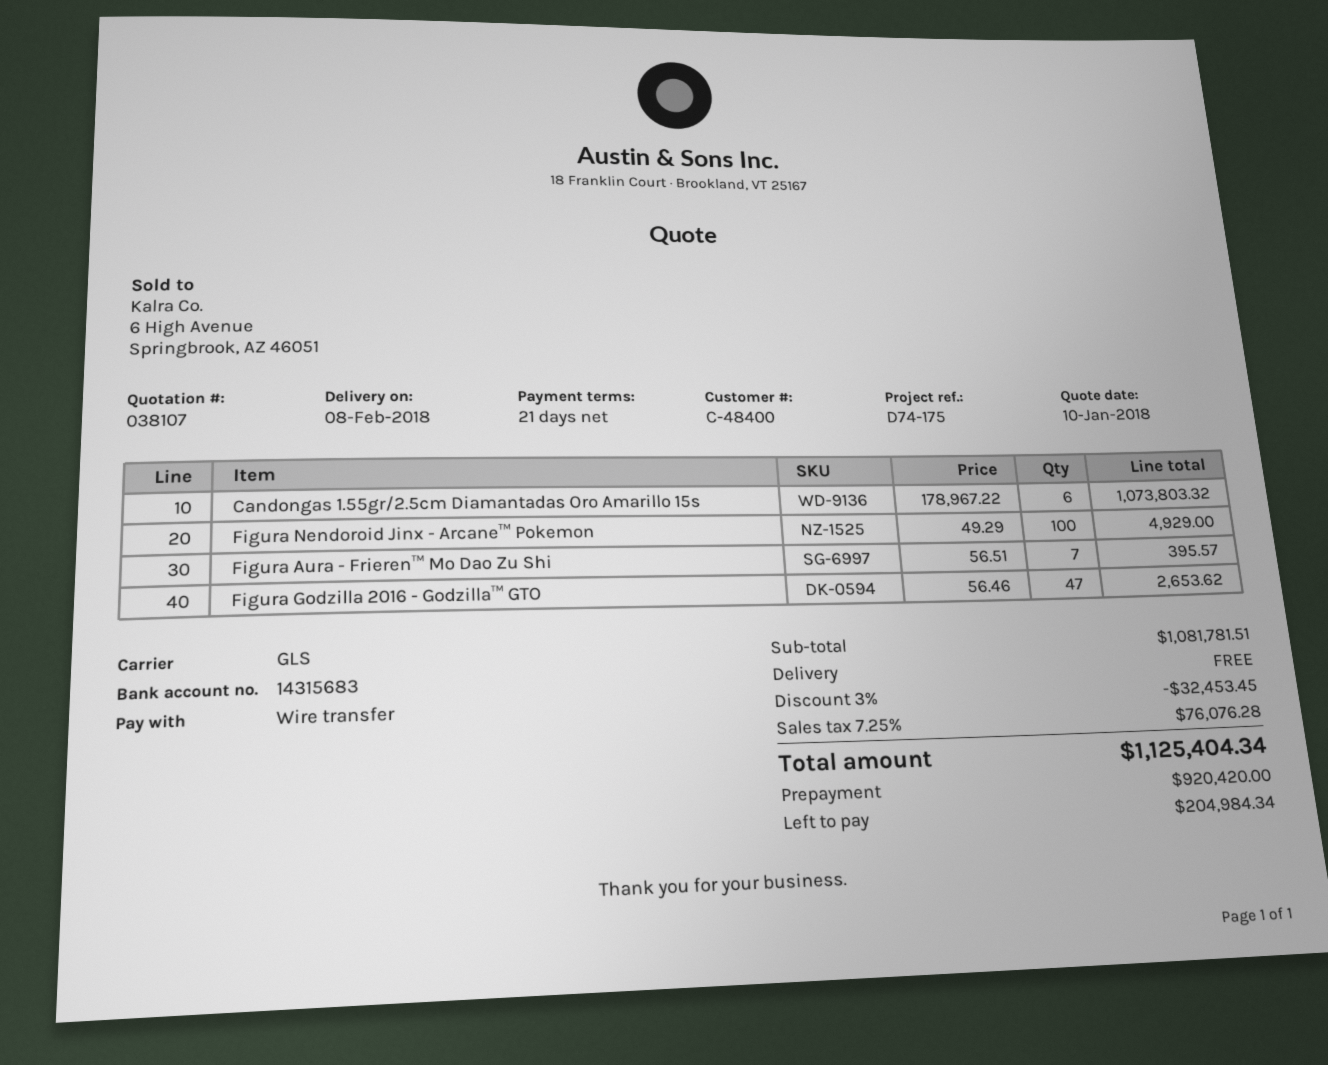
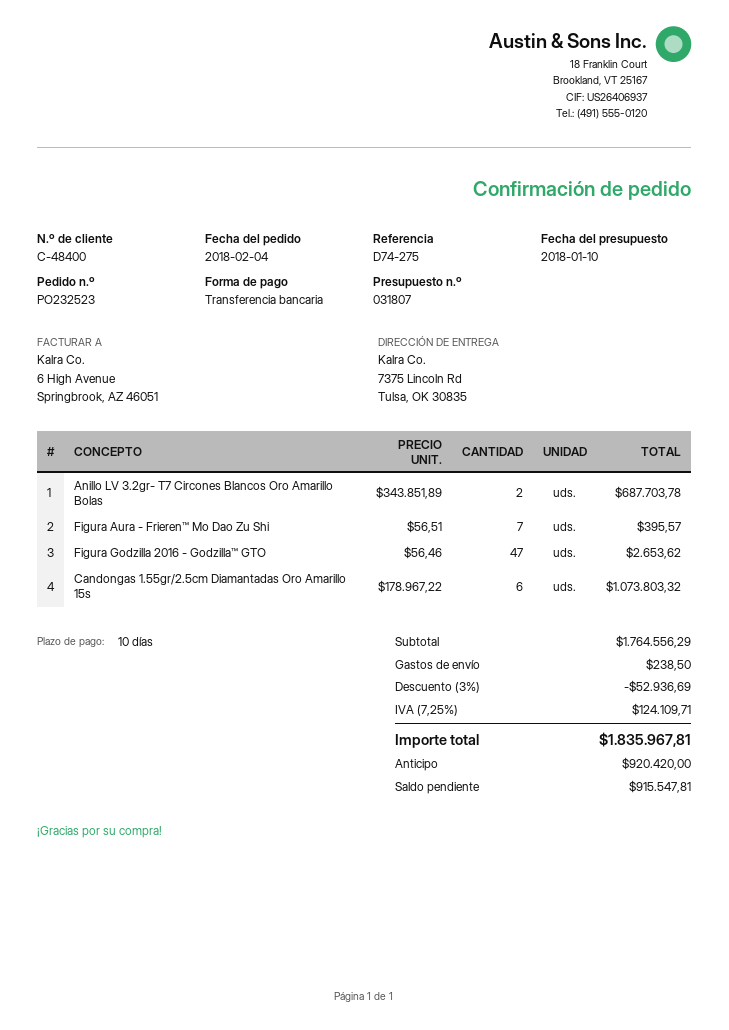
quote number: 038107 -> 031807
payment terms: 21 days -> 10 days
reference: D74-175 -> D74-275
Figura Nendoroid Jinx - Arcane™ Pokemon: 100 x 49.29 = 4929.00 -> none
Anillo LV 3.2gr- T7 Circones Blancos Oro Amarillo Bolas: none -> 2 x 343851.89 = 687703.78
subtotal: 1081781.51 -> 1764556.29
discount: 3% = 32453.45 -> 3% = 52936.69
shipping: 0.00 -> 238.50
tax: 7.25% = 76076.28 -> 7.25% = 124109.71
total: 1125404.34 -> 1835967.81
balance: 204984.34 -> 915547.81

